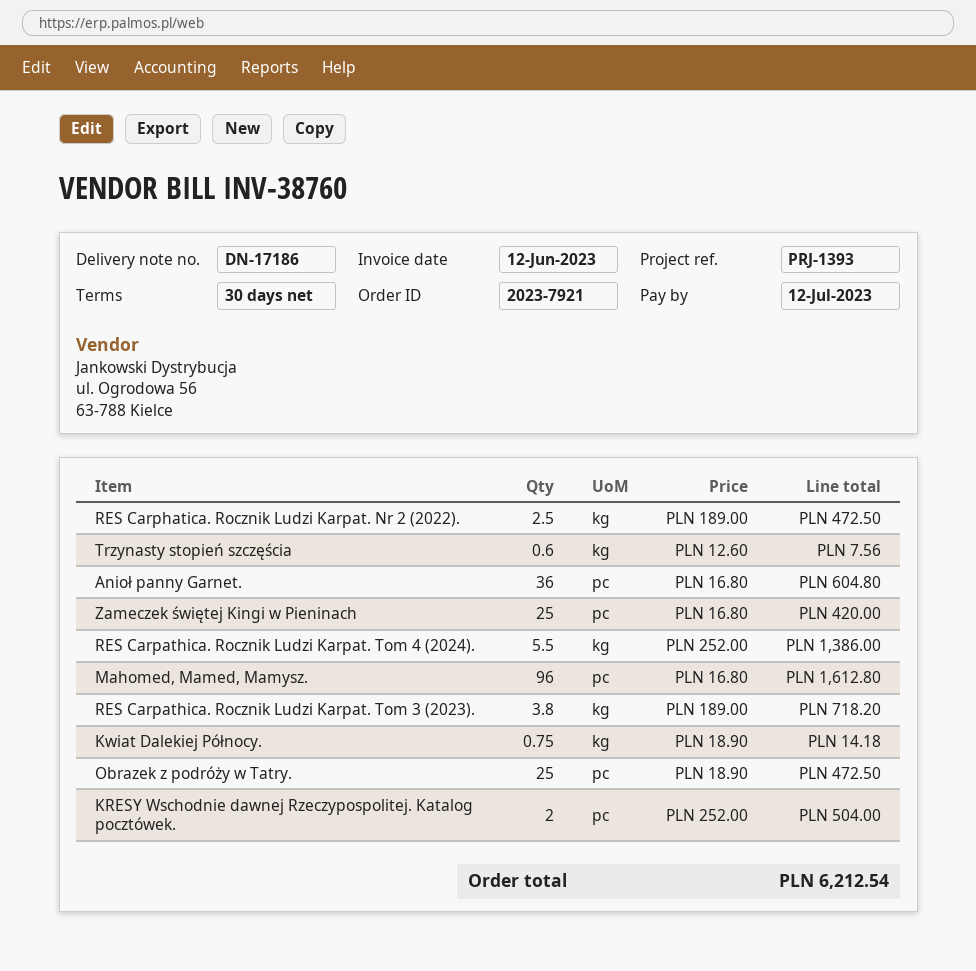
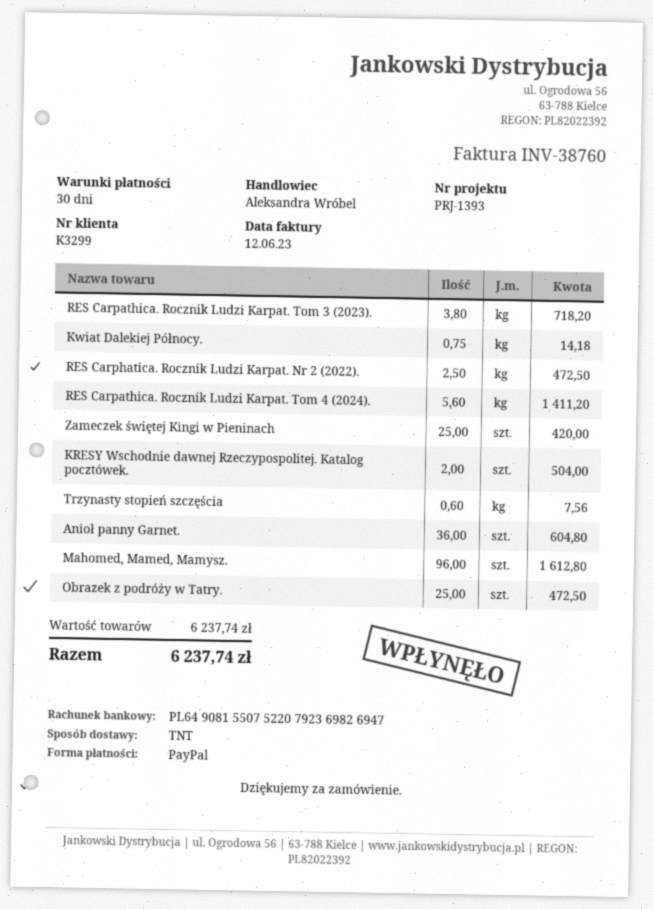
RES Carpathica. Rocznik Ludzi Karpat. Tom 4 (2024).: 5.5 for 1386.00 -> 5.6 for 1411.20
total: 6212.54 -> 6237.74

